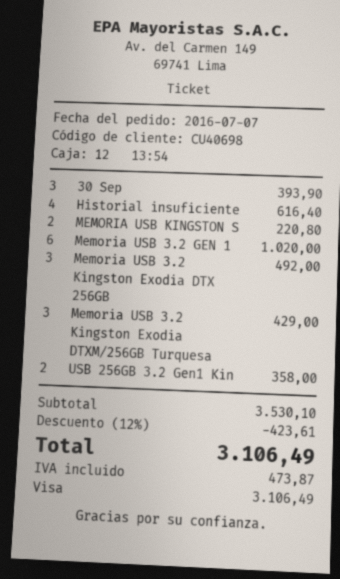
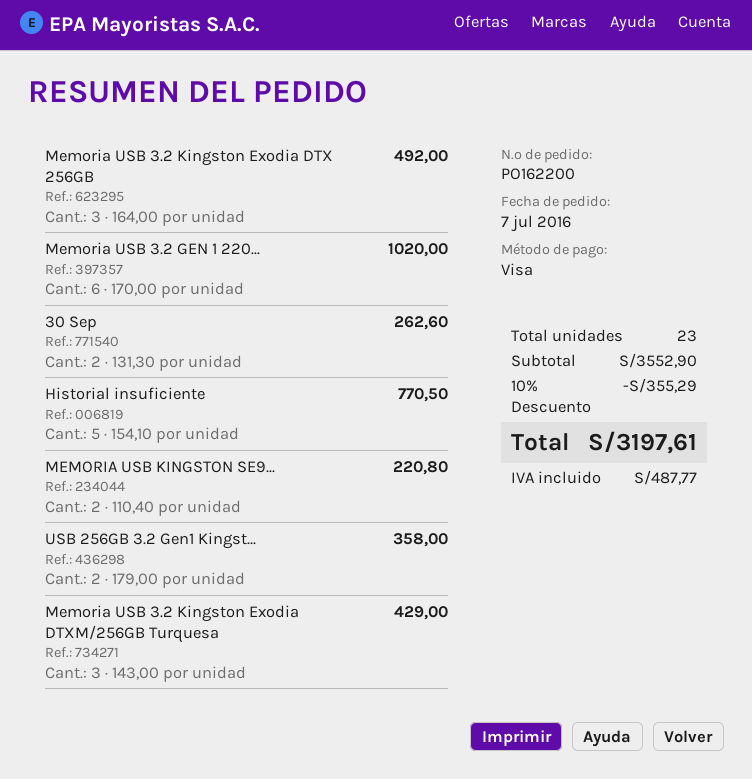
30 Sep: 3 for 393.90 -> 2 for 262.60
Historial insuficiente: 4 for 616.40 -> 5 for 770.50
subtotal: 3530.10 -> 3552.90
discount: 12% = 423.61 -> 10% = 355.29
tax: 473.87 -> 487.77
total: 3106.49 -> 3197.61

